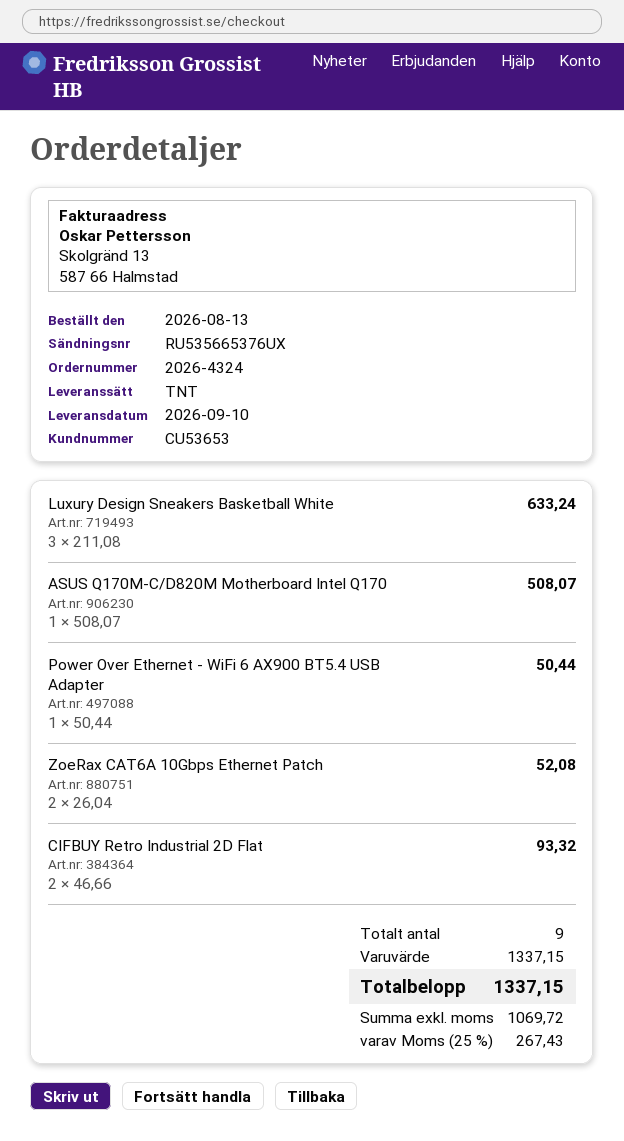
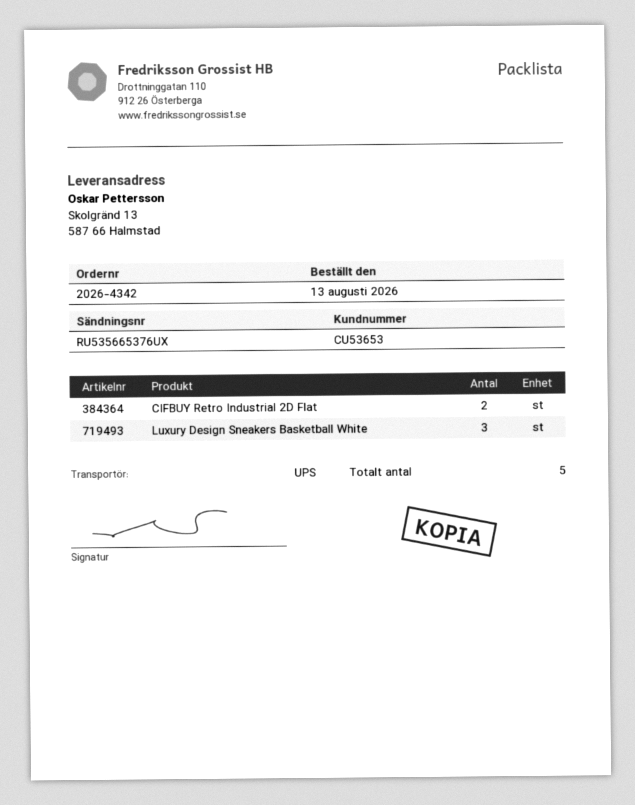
order number: 2026-4324 -> 2026-4342
shipping method: TNT -> UPS
ASUS Q170M-C/D820M Motherboard Intel Q170: 1 -> none
Power Over Ethernet - WiFi 6 AX900 BT5.4 USB Adapter: 1 -> none
ZoeRax CAT6A 10Gbps Ethernet Patch: 2 -> none
total quantity: 9 -> 5

